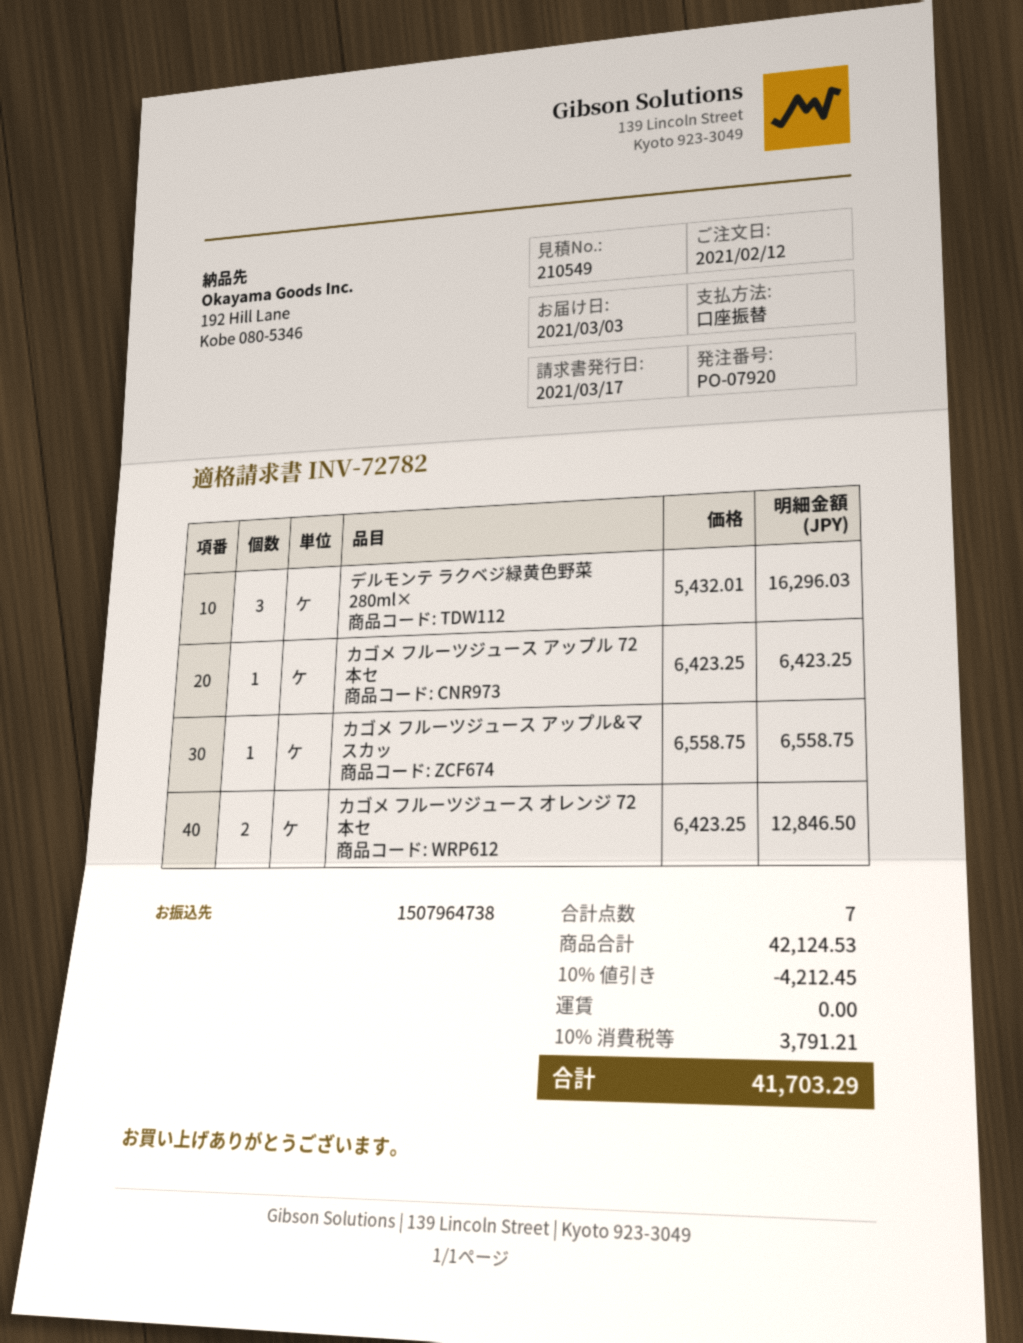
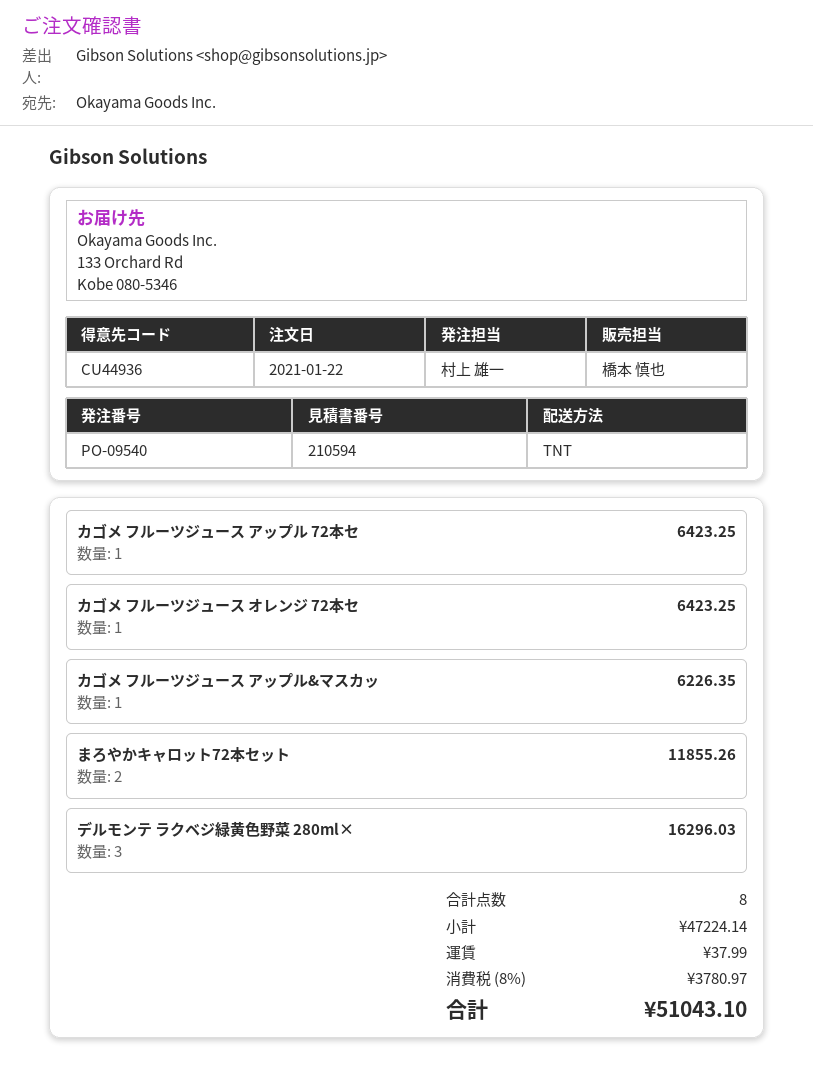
quote number: 210549 -> 210594
order number: PO-07920 -> PO-09540
order date: 2021-02-12 -> 2021-01-22
ship to: 192 Hill Lane, Kobe 080-5346 -> 133 Orchard Rd, Kobe 080-5346
カゴメ フルーツジュース アップル&マスカッ: 1 for 6558.75 -> 1 for 6226.35
カゴメ フルーツジュース オレンジ 72本セ: 2 for 12846.50 -> 1 for 6423.25
まろやかキャロット72本セット: none -> 2 for 11855.26
total quantity: 7 -> 8
subtotal: 42124.53 -> 47224.14
discount: 10% = 4212.45 -> none
shipping: 0.00 -> 37.99
tax: 10% = 3791.21 -> 8% = 3780.97
total: 41703.29 -> 51043.10

